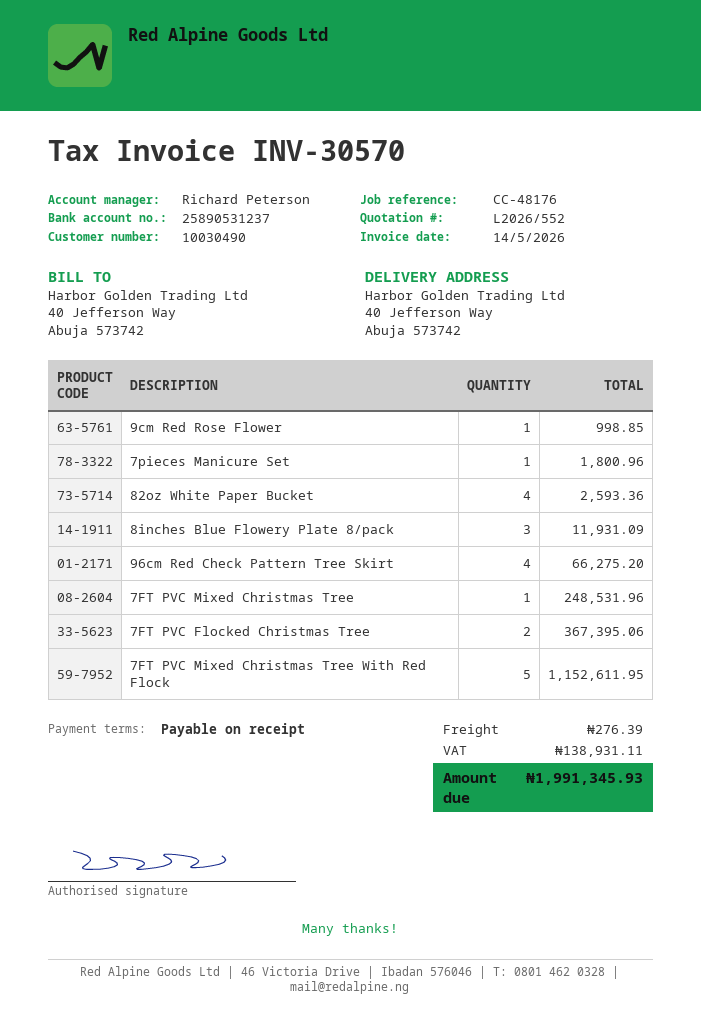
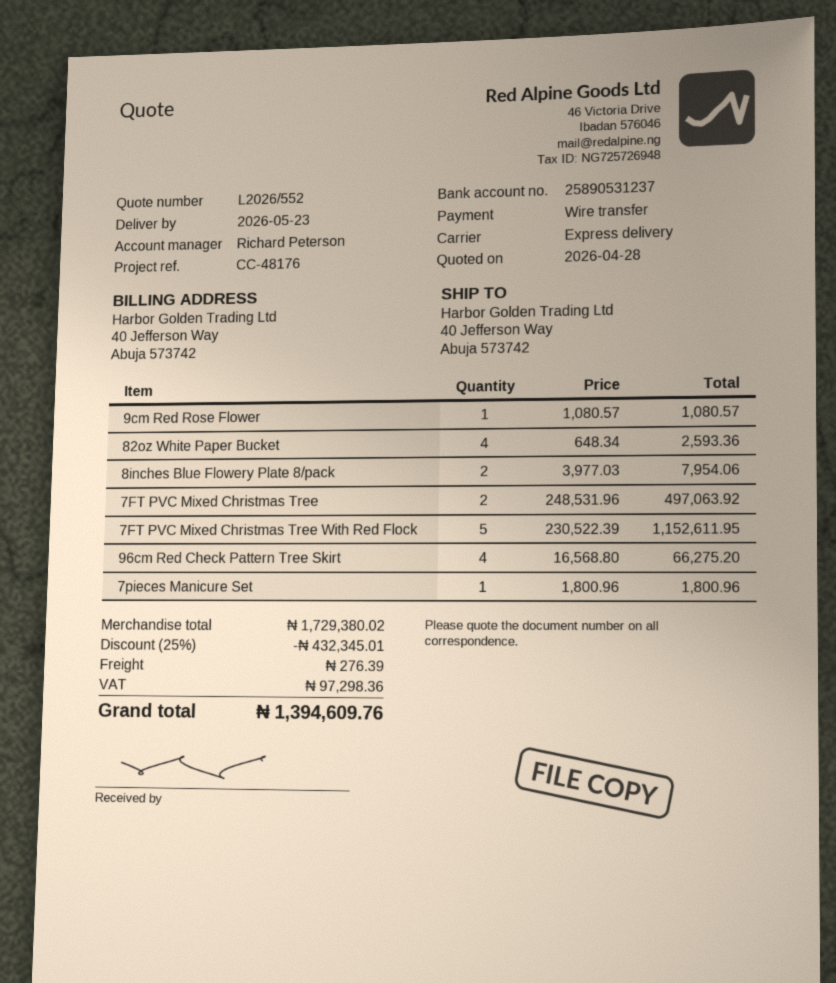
9cm Red Rose Flower: 1 for 998.85 -> 1 for 1080.57
8inches Blue Flowery Plate 8/pack: 3 for 11931.09 -> 2 for 7954.06
7FT PVC Mixed Christmas Tree: 1 for 248531.96 -> 2 for 497063.92
7FT PVC Flocked Christmas Tree: 2 for 367395.06 -> none
discount: none -> 25% = 432345.01
tax: 138931.11 -> 97298.36
total: 1991345.93 -> 1394609.76

